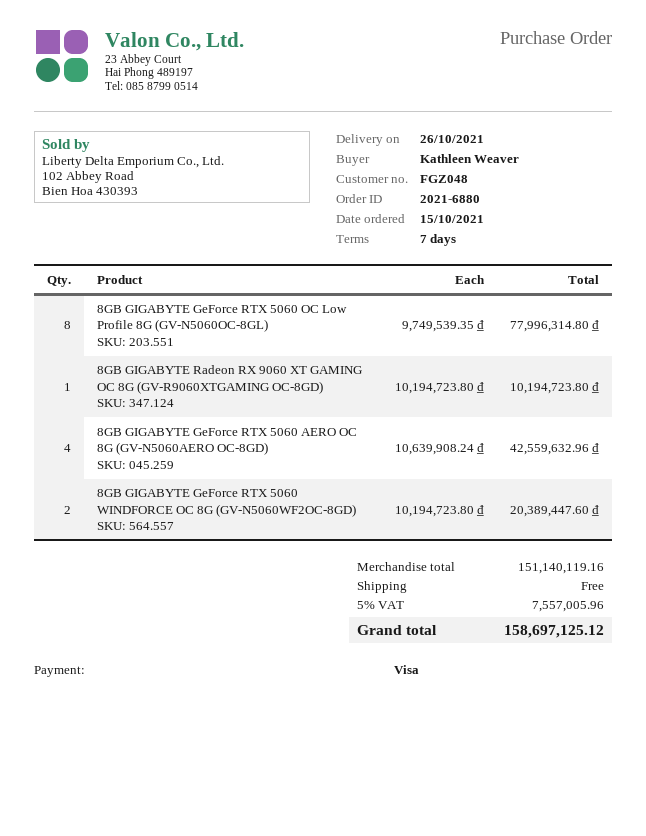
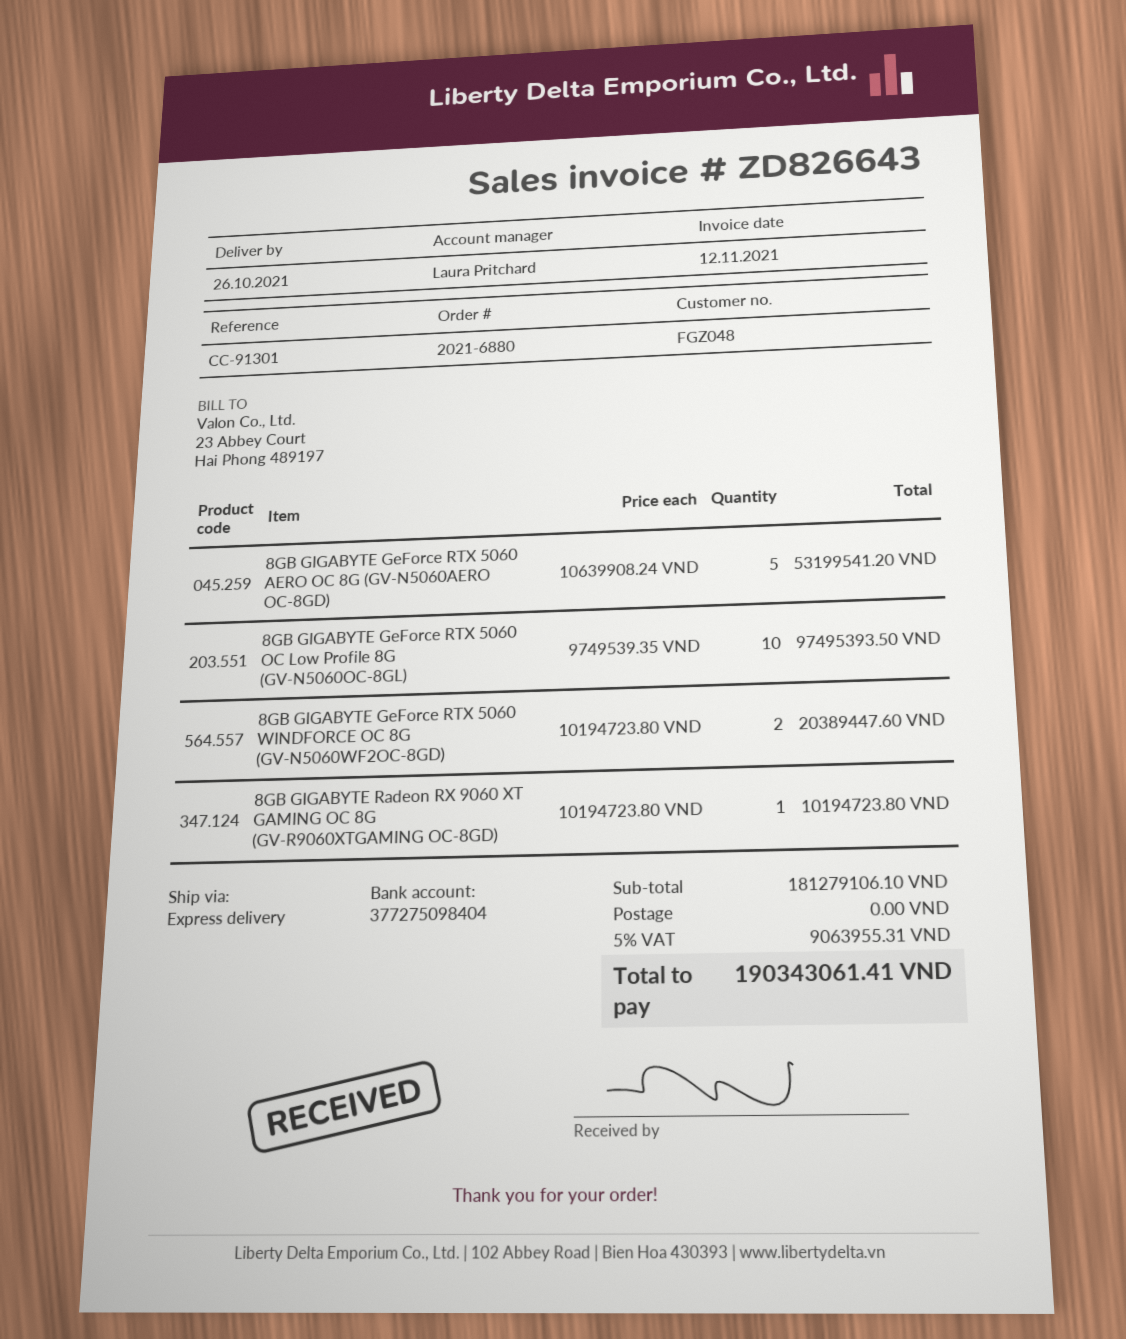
8GB GIGABYTE GeForce RTX 5060 OC Low Profile 8G (GV-N5060OC-8GL): 8 x 9749539.35 = 77996314.80 -> 10 x 9749539.35 = 97495393.50
8GB GIGABYTE GeForce RTX 5060 AERO OC 8G (GV-N5060AERO OC-8GD): 4 x 10639908.24 = 42559632.96 -> 5 x 10639908.24 = 53199541.20
subtotal: 151140119.16 -> 181279106.10
tax: 5% = 7557005.96 -> 5% = 9063955.31
total: 158697125.12 -> 190343061.41

